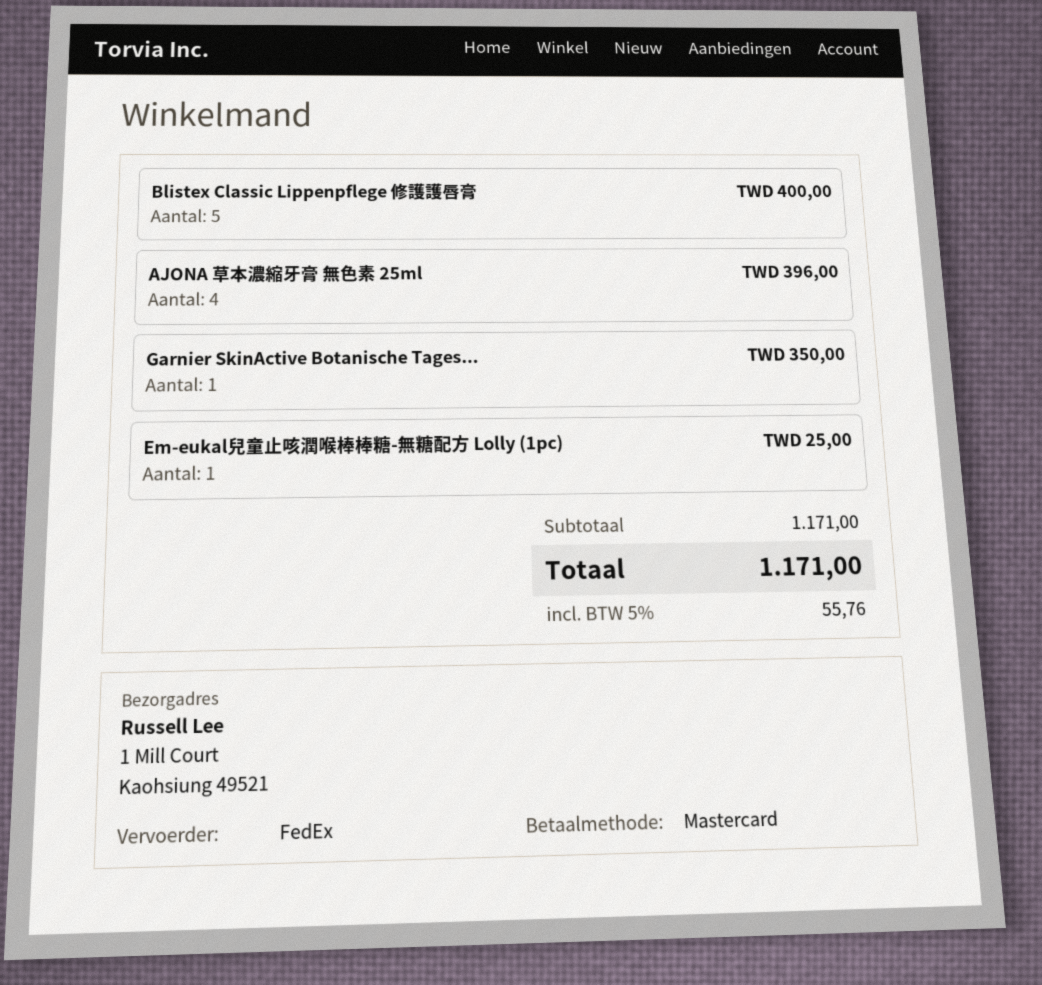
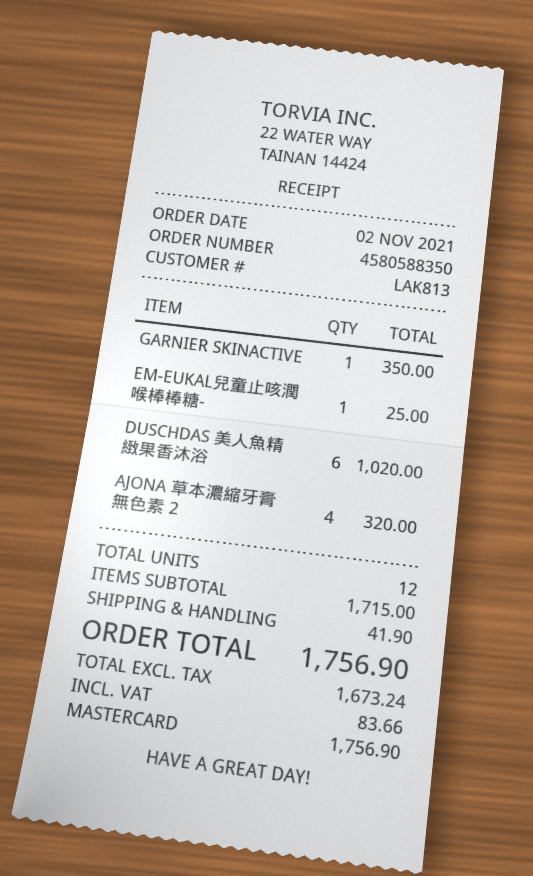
Blistex Classic Lippenpflege 修護護唇膏: 5 for 400.00 -> none
AJONA 草本濃縮牙膏 無色素 25ml: 4 for 396.00 -> 4 for 320.00
DUSCHDAS 美人魚精緻果香沐浴: none -> 6 for 1020.00
subtotal: 1171.00 -> 1715.00
shipping: none -> 41.90
tax: 55.76 -> 83.66
total: 1171.00 -> 1756.90

